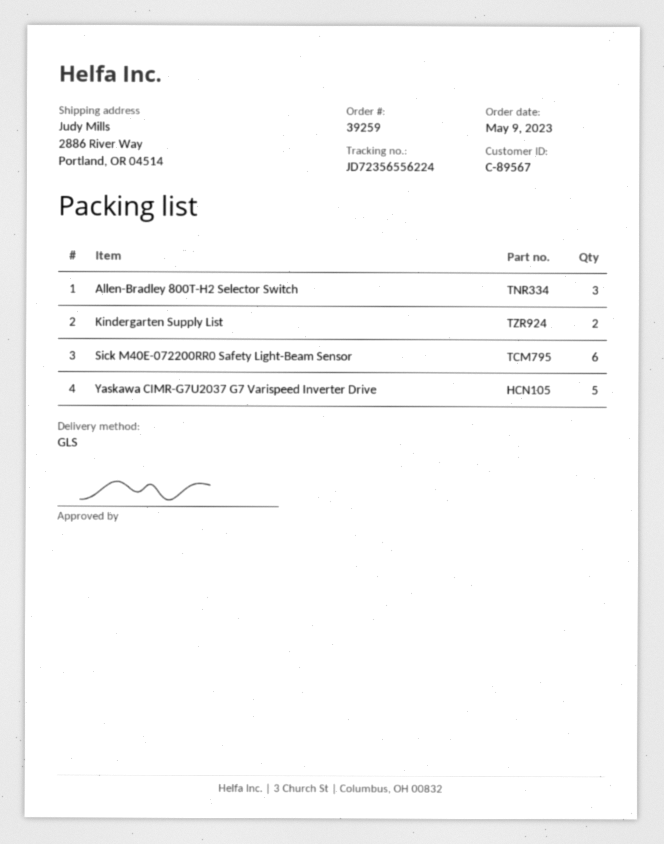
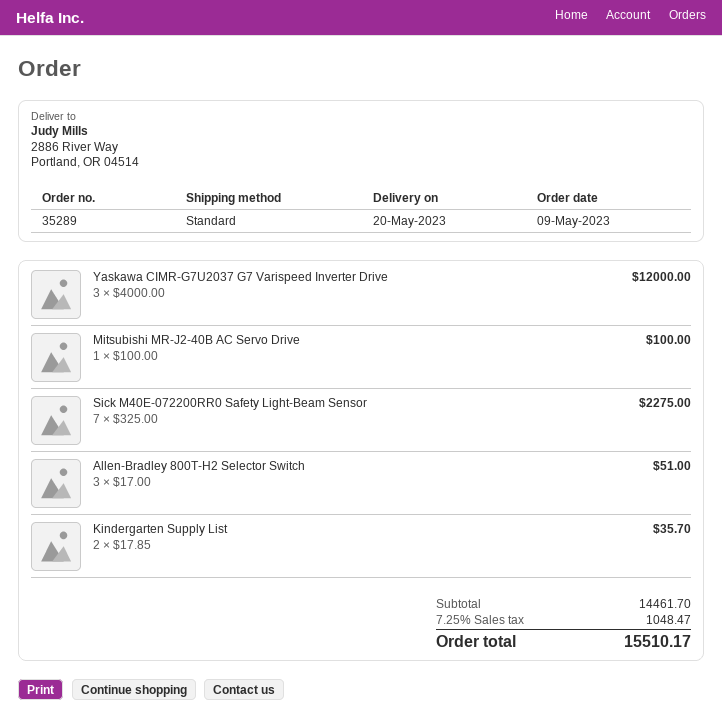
order number: 39259 -> 35289
shipping method: GLS -> standard
Sick M40E-072200RR0 Safety Light-Beam Sensor: 6 -> 7
Yaskawa CIMR-G7U2037 G7 Varispeed Inverter Drive: 5 -> 3
Mitsubishi MR-J2-40B AC Servo Drive: none -> 1

